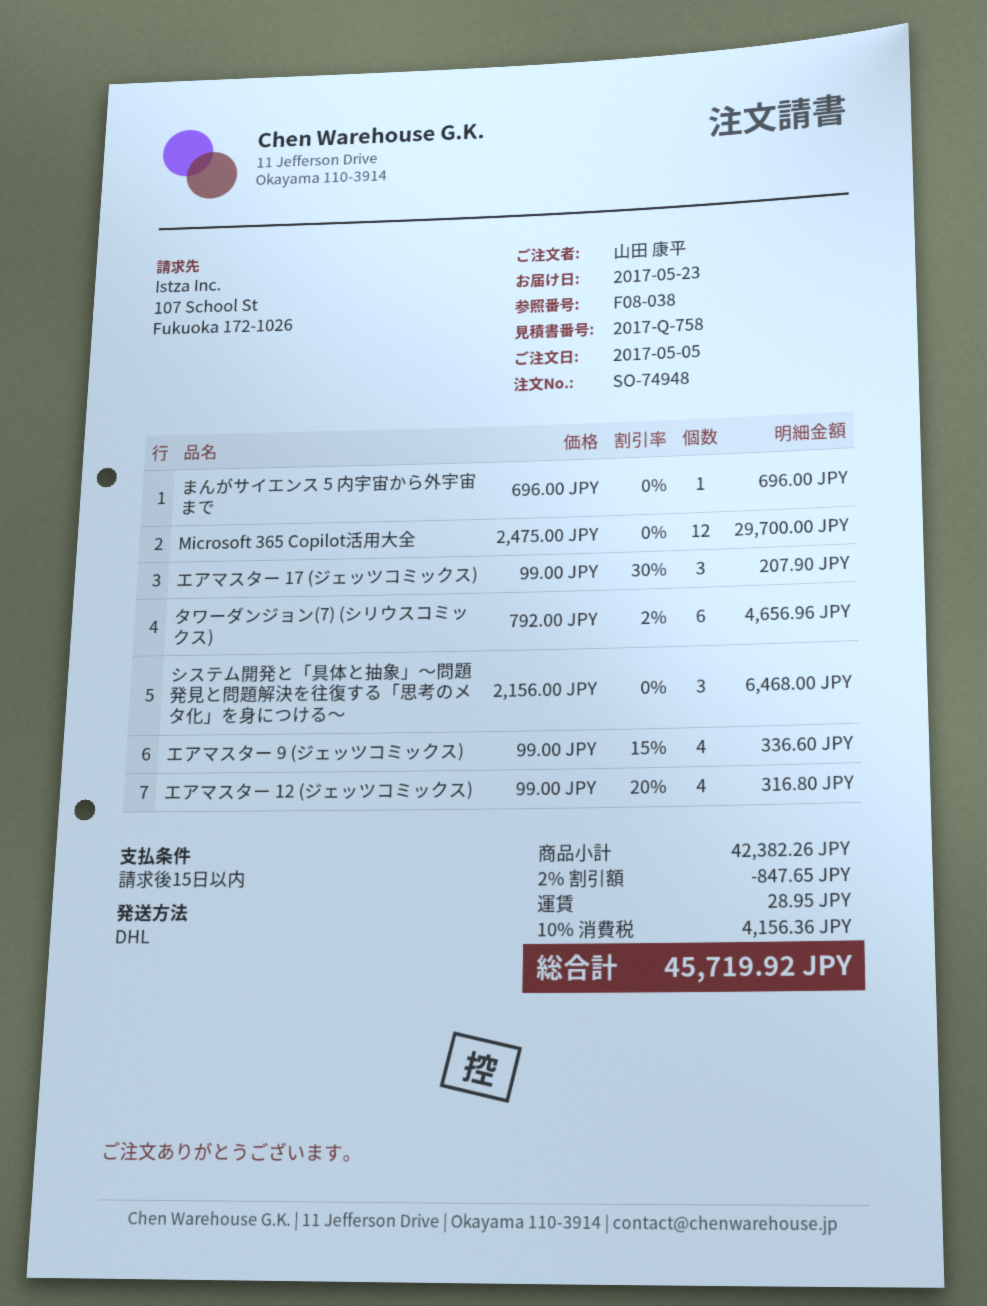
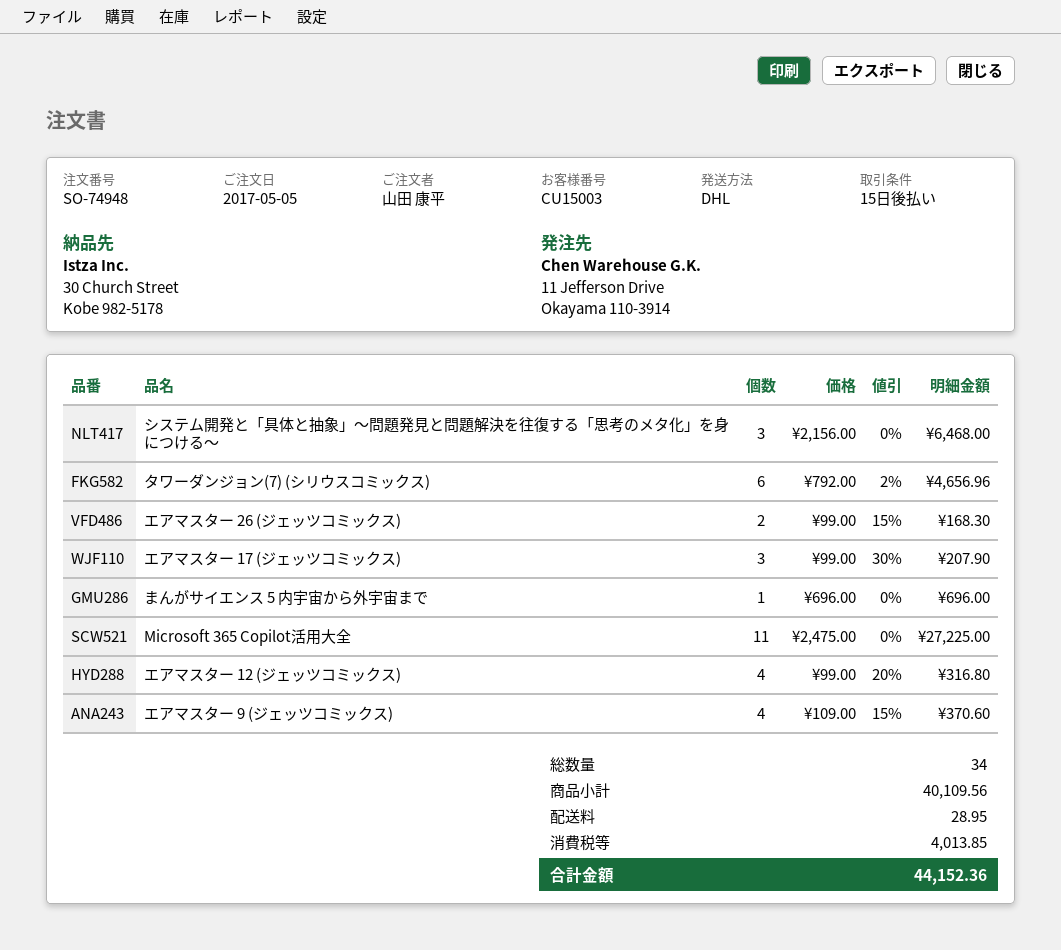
Microsoft 365 Copilot活用大全: 12 x 2475.00 = 29700.00 -> 11 x 2475.00 = 27225.00
エアマスター 9 (ジェッツコミックス): 4 x 99.00 - 15% = 336.60 -> 4 x 109.00 - 15% = 370.60
エアマスター 26 (ジェッツコミックス): none -> 2 x 99.00 - 15% = 168.30
subtotal: 42382.26 -> 40109.56
discount: 2% = 847.65 -> none
tax: 4156.36 -> 4013.85
total: 45719.92 -> 44152.36

